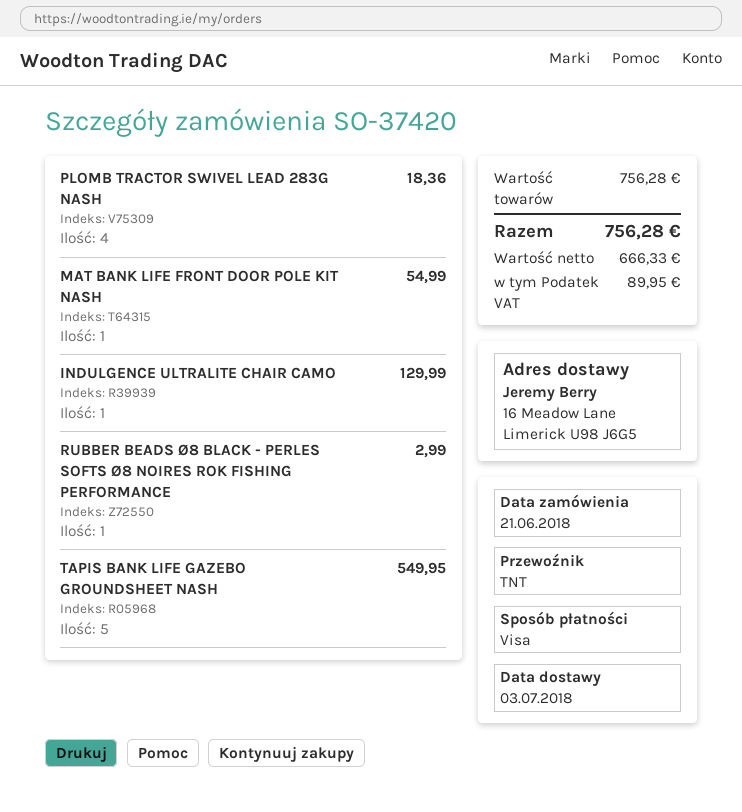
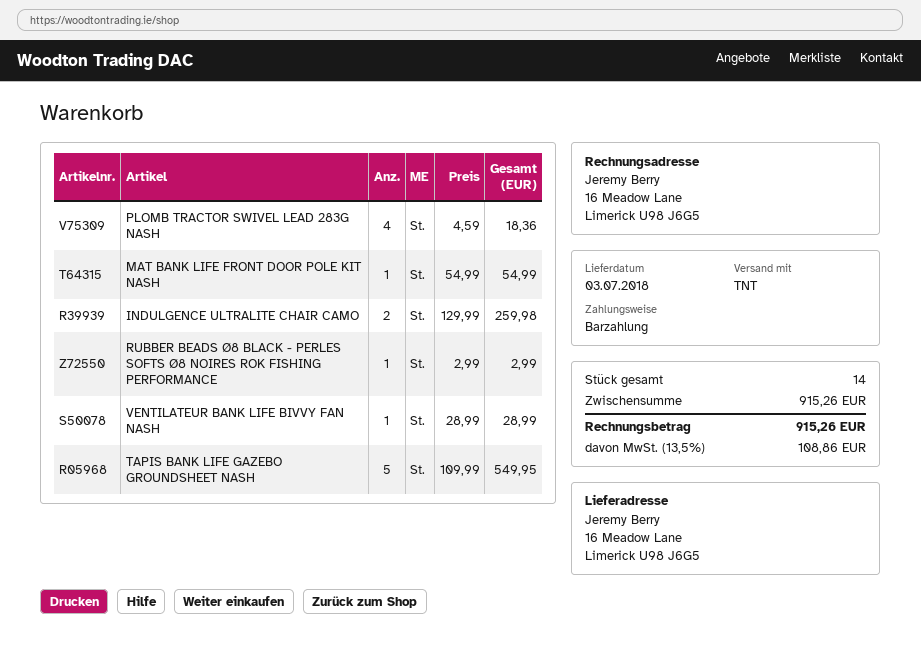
payment method: Visa -> cash
INDULGENCE ULTRALITE CHAIR CAMO: 1 for 129.99 -> 2 for 259.98
VENTILATEUR BANK LIFE BIVVY FAN NASH: none -> 1 for 28.99
subtotal: 756.28 -> 915.26
tax: 89.95 -> 108.86
total: 756.28 -> 915.26

